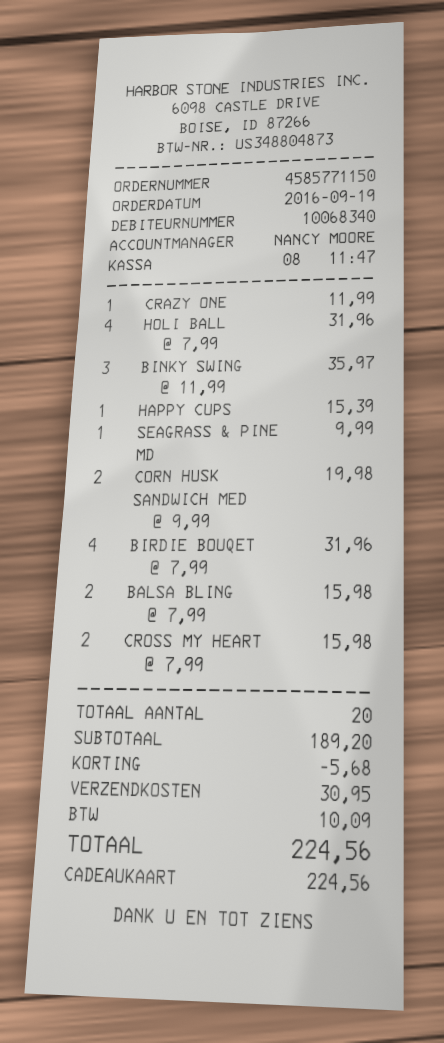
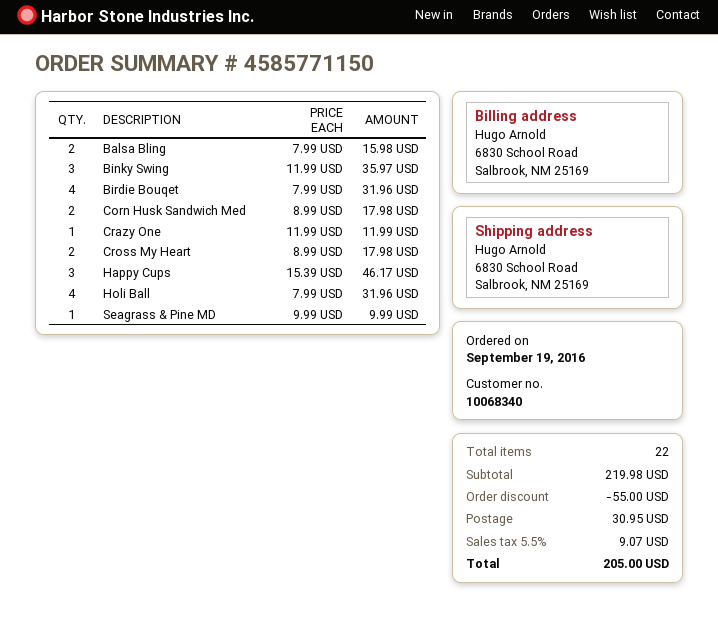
HAPPY CUPS: 1 x 15.39 = 15.39 -> 3 x 15.39 = 46.17
CORN HUSK SANDWICH MED: 2 x 9.99 = 19.98 -> 2 x 8.99 = 17.98
CROSS MY HEART: 2 x 7.99 = 15.98 -> 2 x 8.99 = 17.98
total quantity: 20 -> 22
subtotal: 189.20 -> 219.98
discount: 5.68 -> 55.00
tax: 10.09 -> 9.07
total: 224.56 -> 205.00

